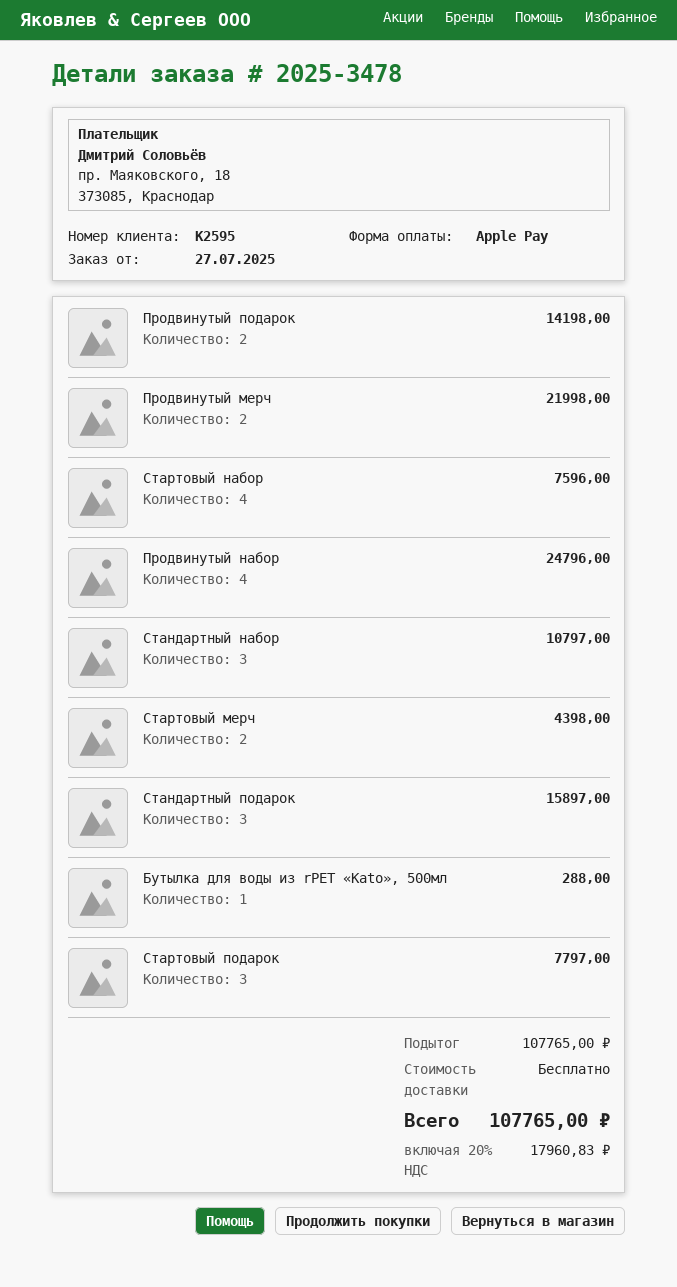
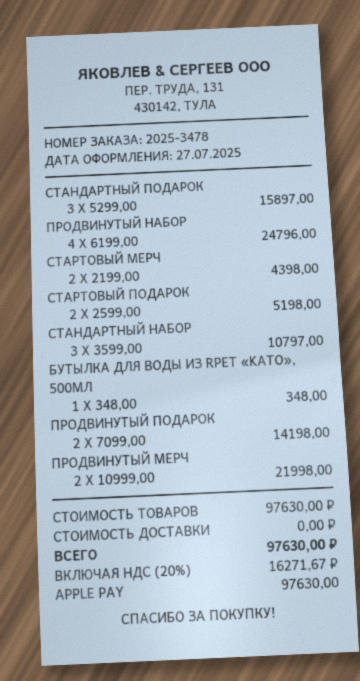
Стартовый набор: 4 for 7596.00 -> none
Бутылка для воды из rPET «Kato», 500мл: 1 for 288.00 -> 1 for 348.00
Стартовый подарок: 3 for 7797.00 -> 2 for 5198.00
subtotal: 107765.00 -> 97630.00
tax: 20% = 17960.83 -> 20% = 16271.67
total: 107765.00 -> 97630.00

